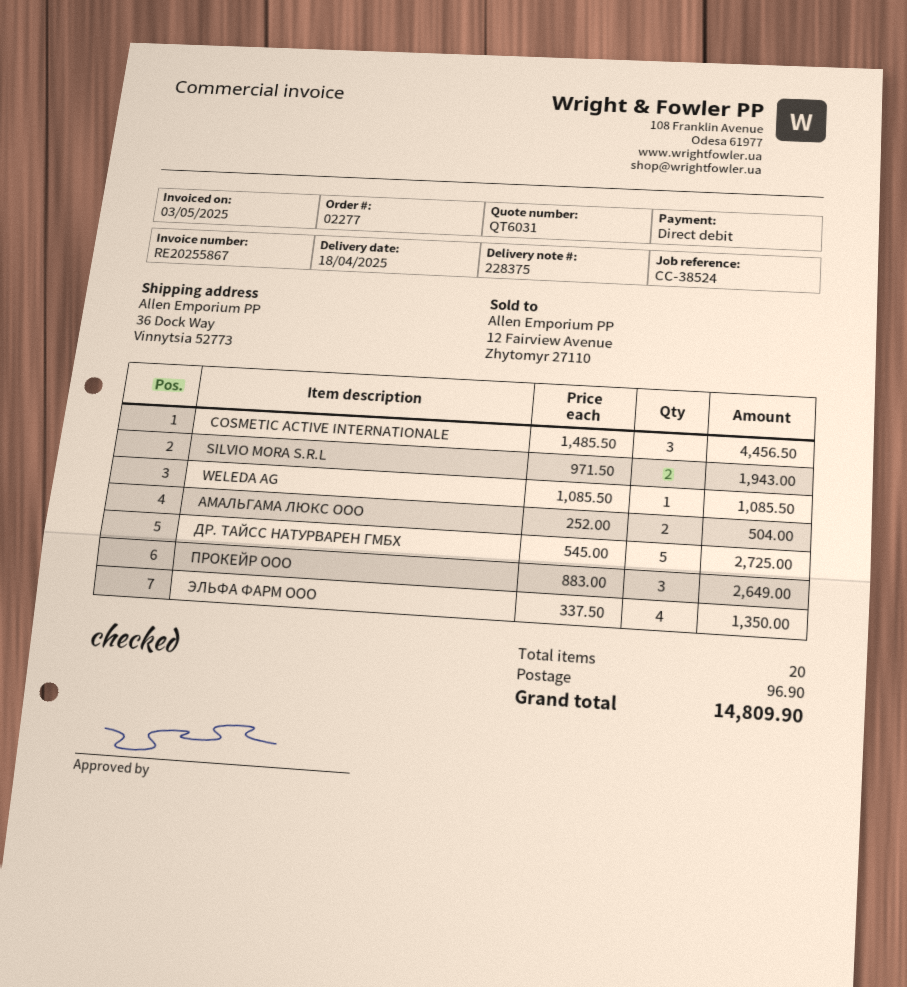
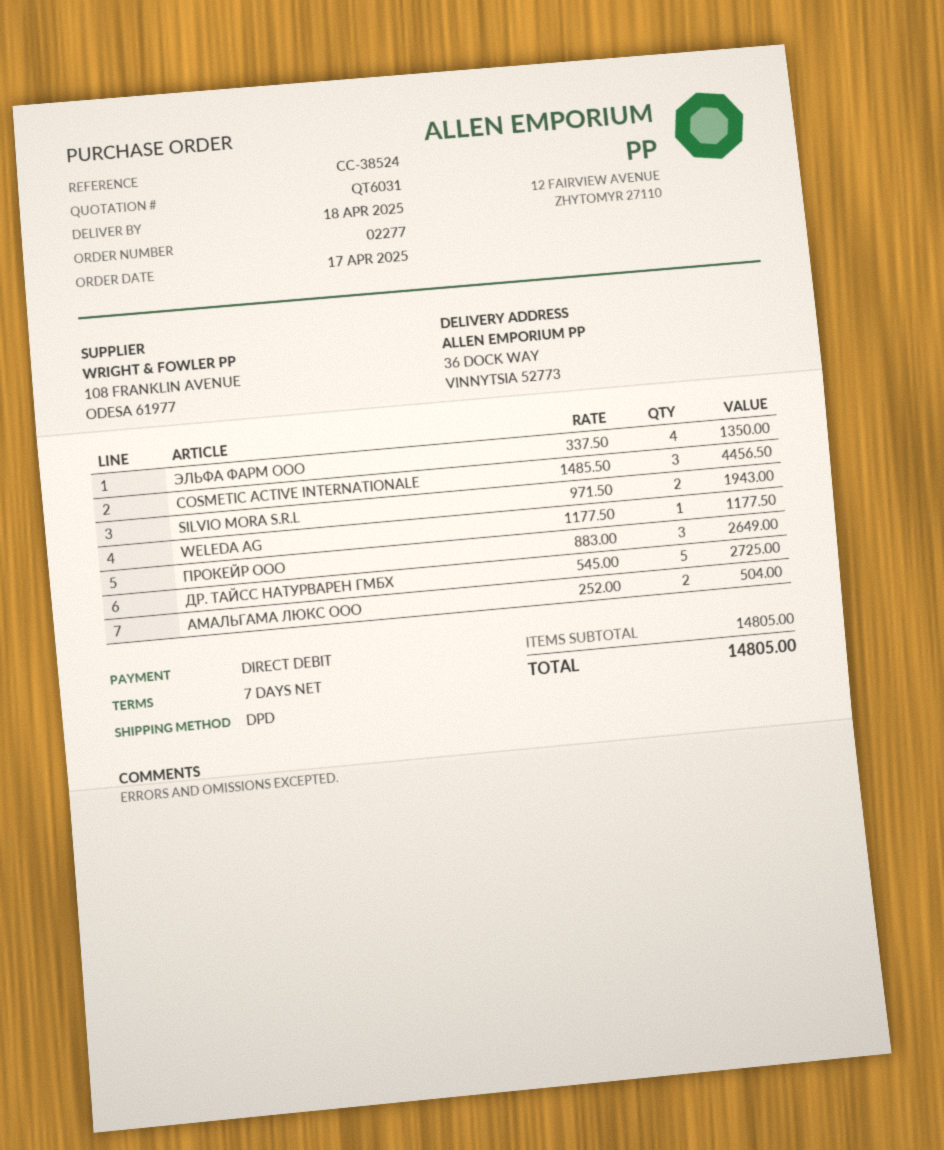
WELEDA AG: 1 x 1085.50 = 1085.50 -> 1 x 1177.50 = 1177.50
shipping: 96.90 -> none
total: 14809.90 -> 14805.00

